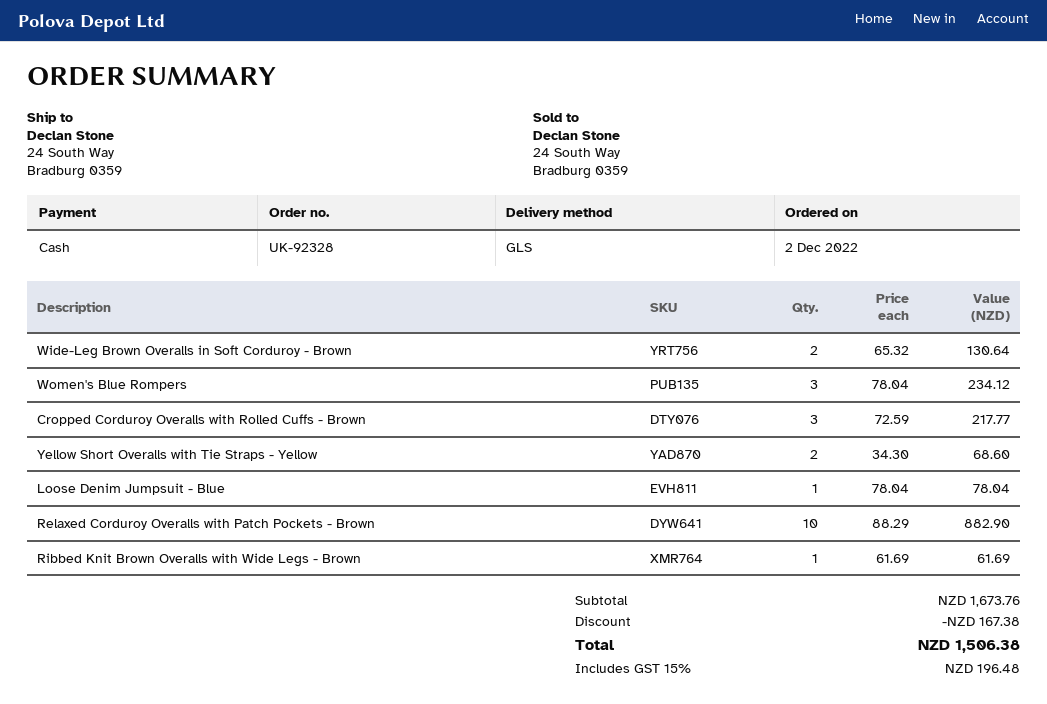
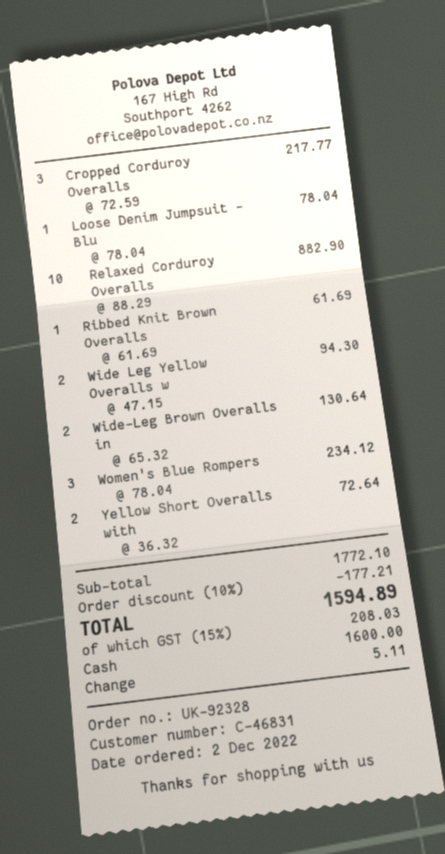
Yellow Short Overalls with Tie Straps - Yellow: 2 x 34.30 = 68.60 -> 2 x 36.32 = 72.64
Wide Leg Yellow Overalls w: none -> 2 x 47.15 = 94.30
subtotal: 1673.76 -> 1772.10
discount: 167.38 -> 177.21
tax: 15% = 196.48 -> 15% = 208.03
total: 1506.38 -> 1594.89

